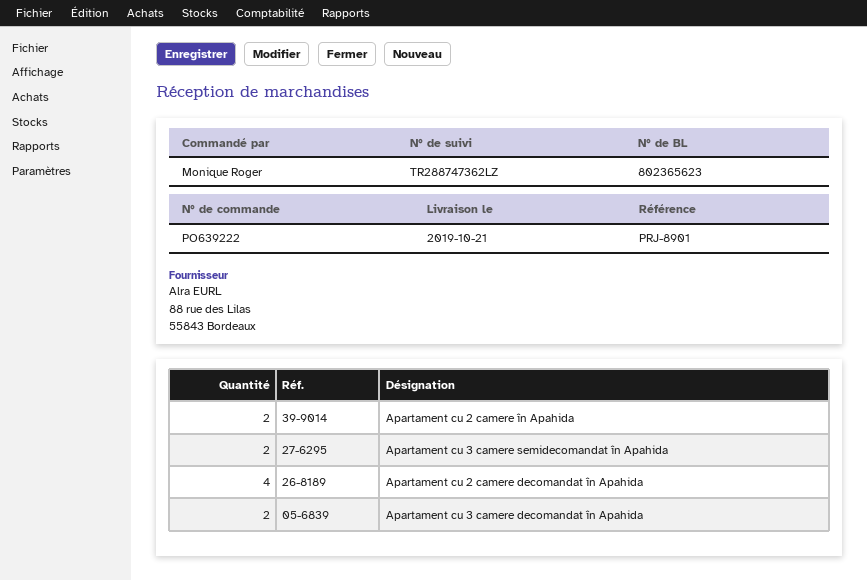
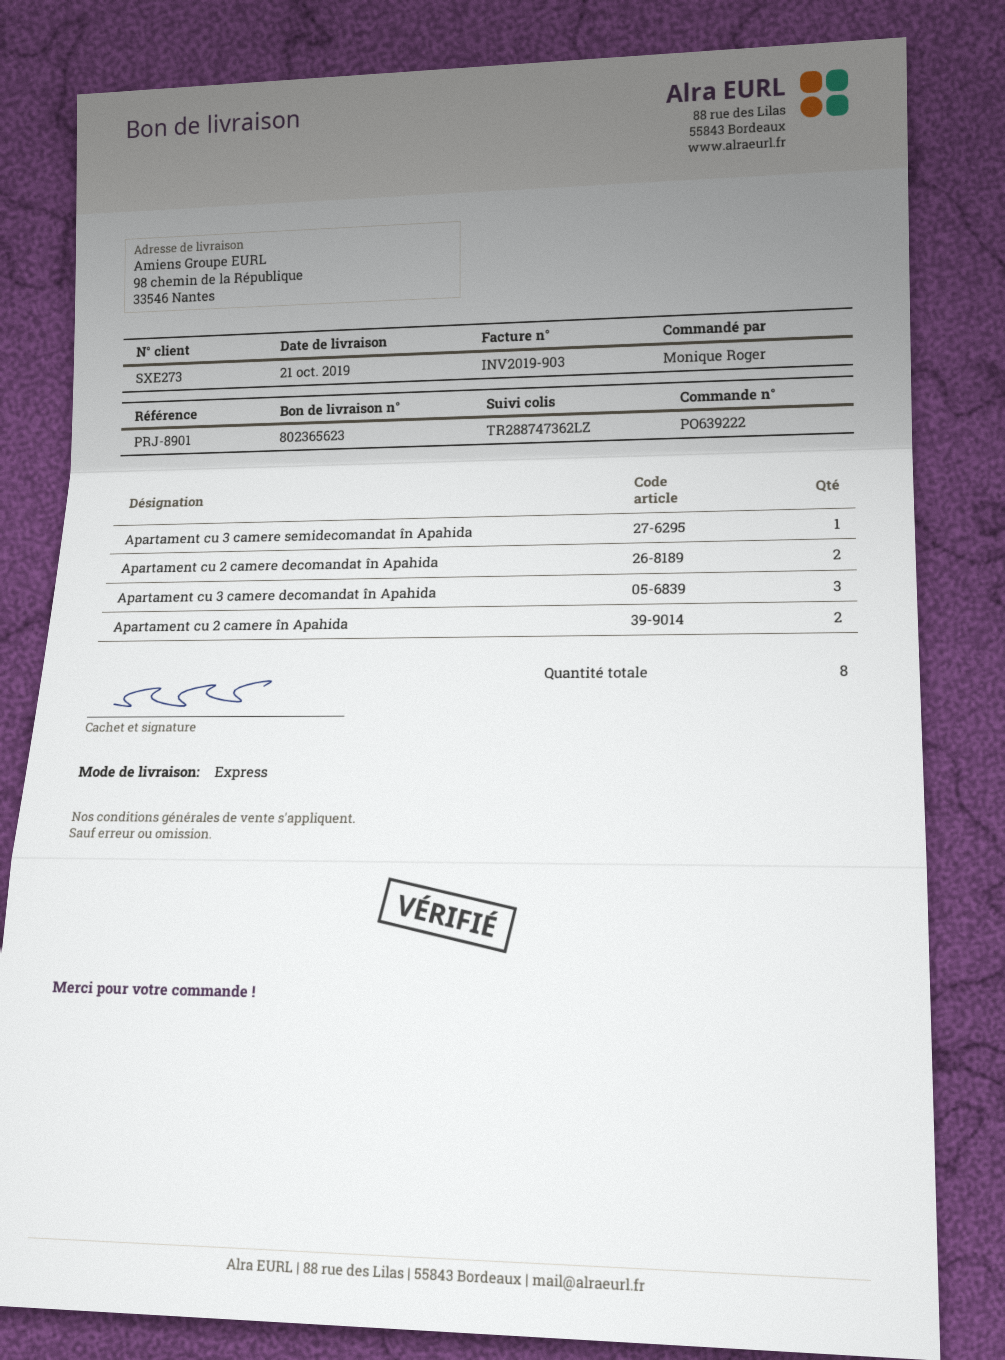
Apartament cu 3 camere semidecomandat în Apahida: 2 -> 1
Apartament cu 2 camere decomandat în Apahida: 4 -> 2
Apartament cu 3 camere decomandat în Apahida: 2 -> 3

